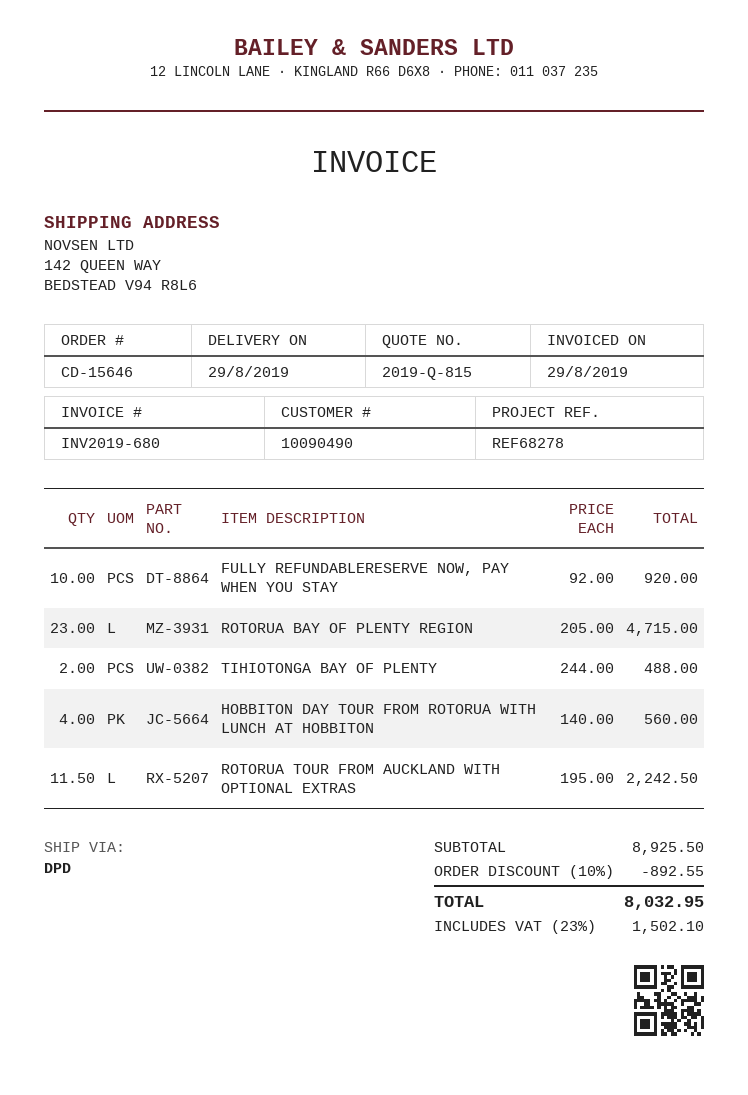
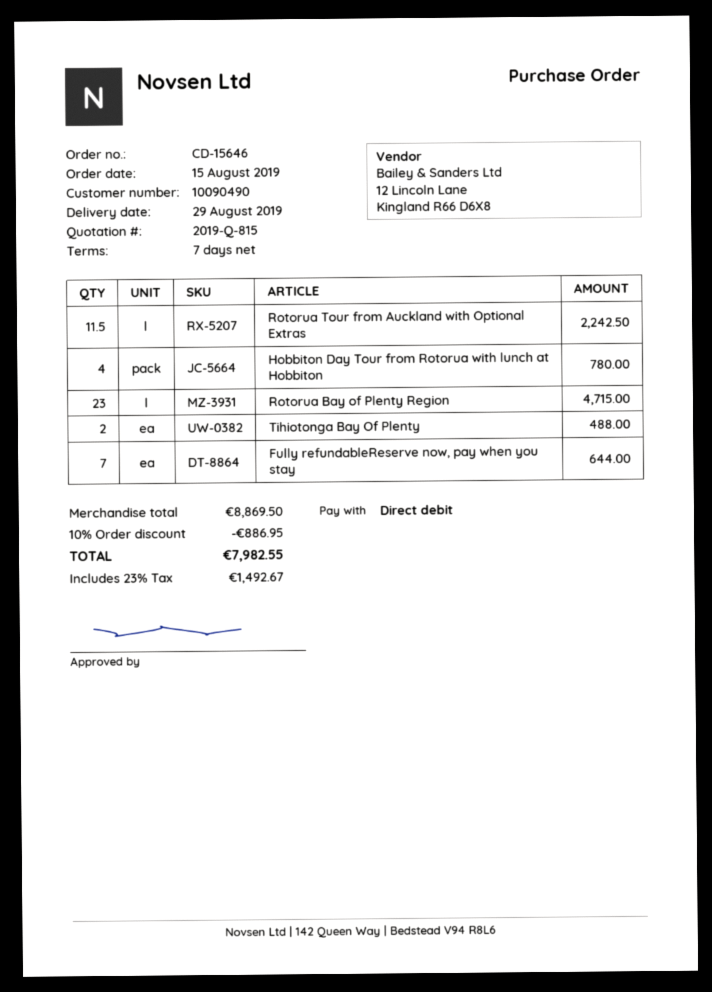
FULLY REFUNDABLERESERVE NOW, PAY WHEN YOU STAY: 10 for 920.00 -> 7 for 644.00
HOBBITON DAY TOUR FROM ROTORUA WITH LUNCH AT HOBBITON: 4 for 560.00 -> 4 for 780.00
subtotal: 8925.50 -> 8869.50
discount: 10% = 892.55 -> 10% = 886.95
tax: 23% = 1502.10 -> 23% = 1492.67
total: 8032.95 -> 7982.55

